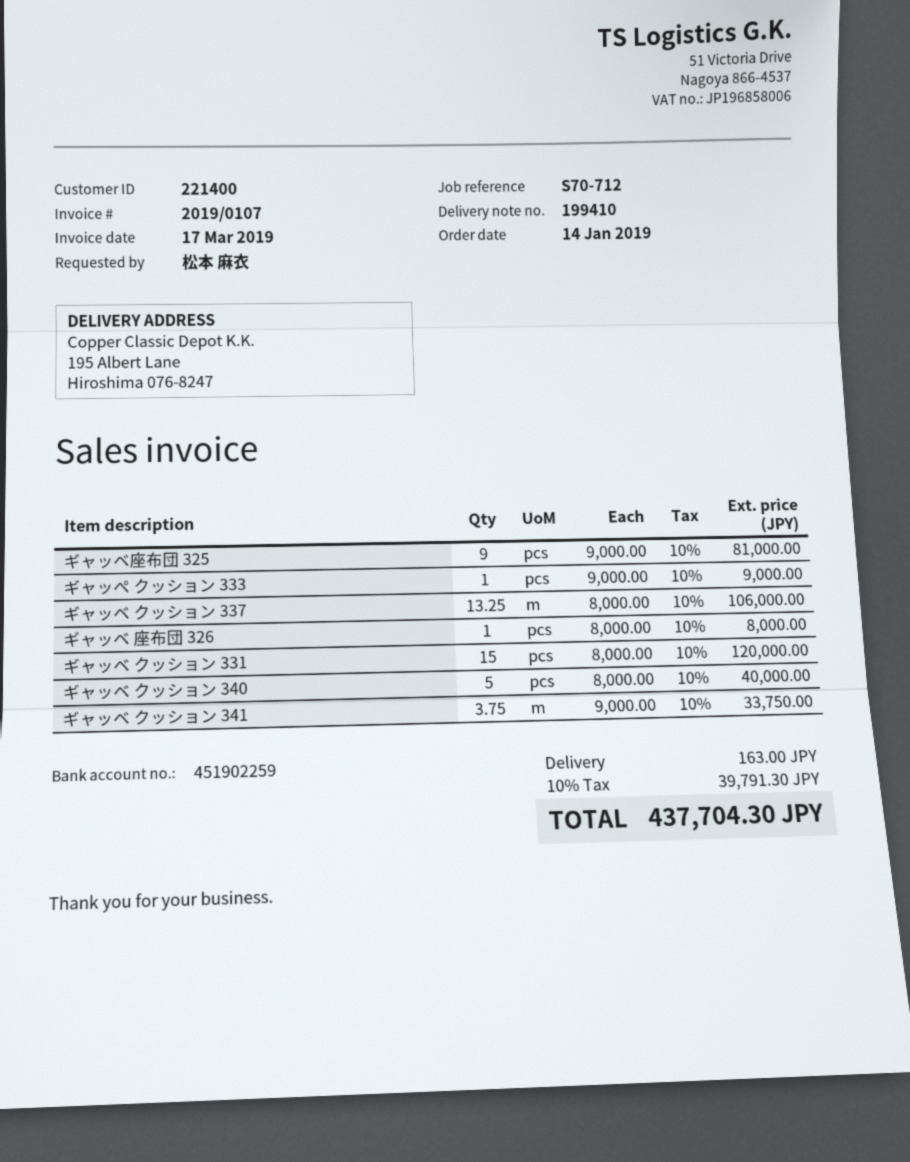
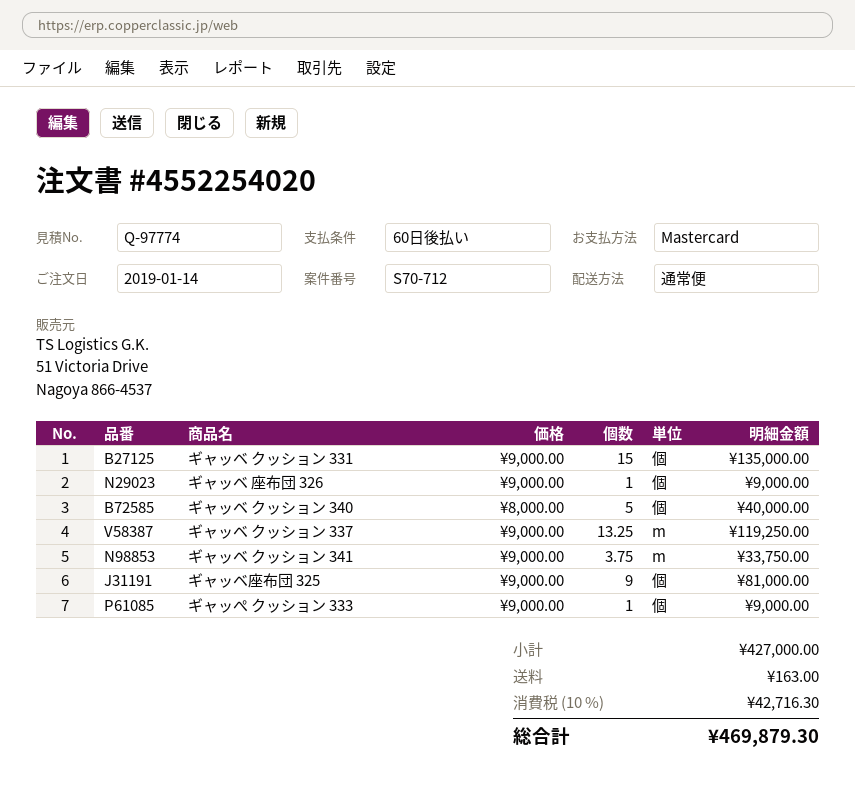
ギャッベ クッション 337: 13.25 x 8000.00 = 106000.00 -> 13.25 x 9000.00 = 119250.00
ギャッベ 座布団 326: 1 x 8000.00 = 8000.00 -> 1 x 9000.00 = 9000.00
ギャッベ クッション 331: 15 x 8000.00 = 120000.00 -> 15 x 9000.00 = 135000.00
tax: 10% = 39791.30 -> 10% = 42716.30
total: 437704.30 -> 469879.30

